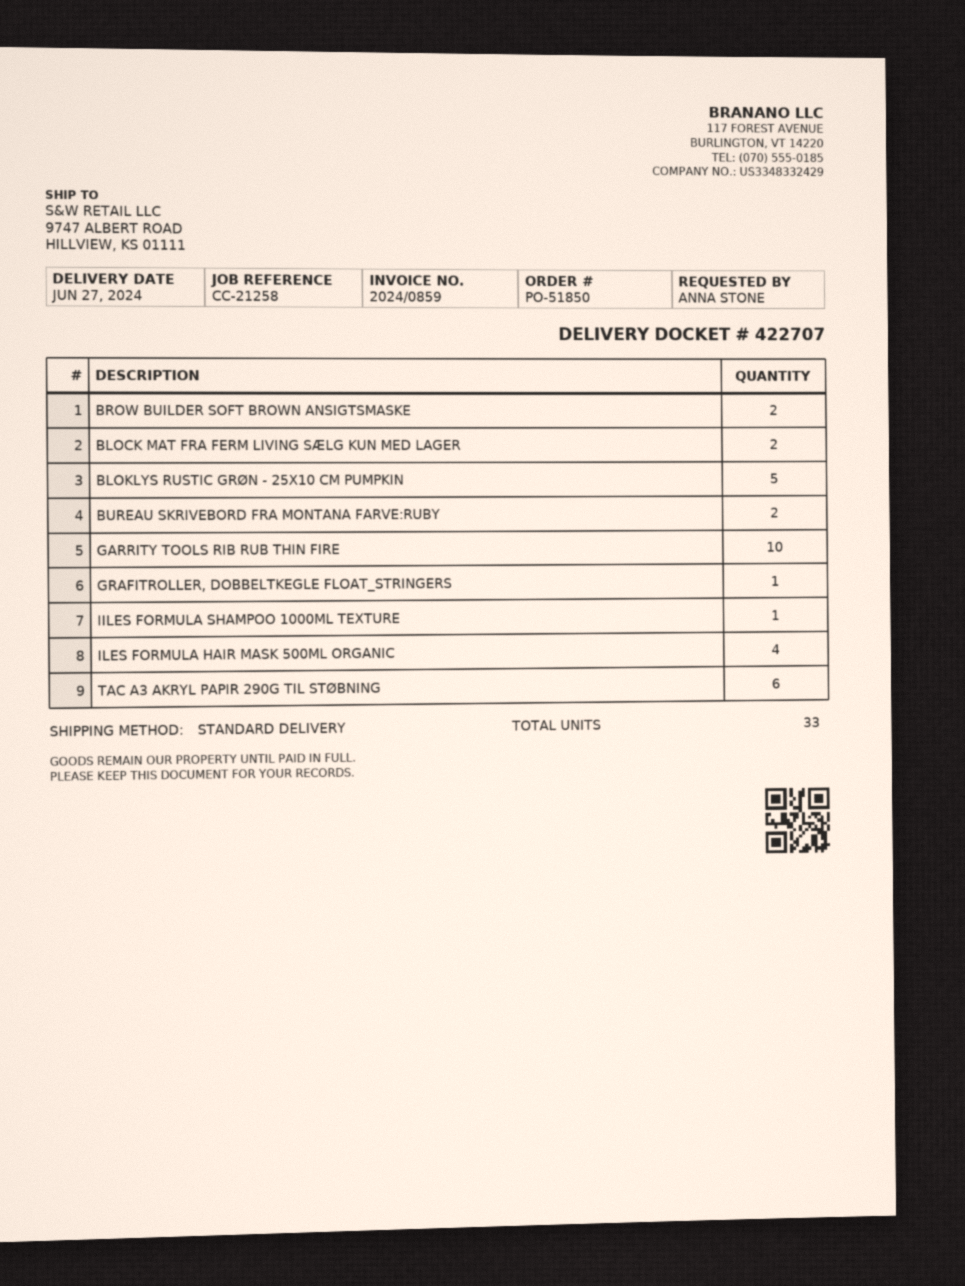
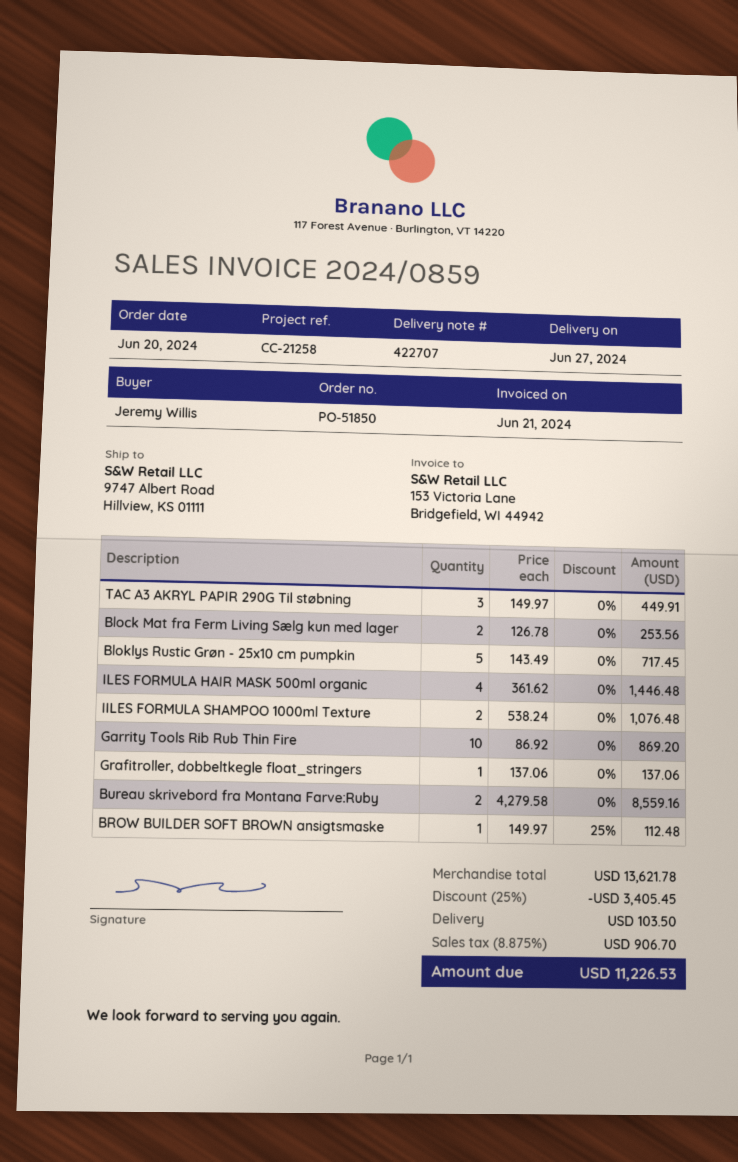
ordered by: ANNA STONE -> Jeremy Willis
BROW BUILDER SOFT BROWN ANSIGTSMASKE: 2 -> 1
IILES FORMULA SHAMPOO 1000ML TEXTURE: 1 -> 2
TAC A3 AKRYL PAPIR 290G TIL STØBNING: 6 -> 3

